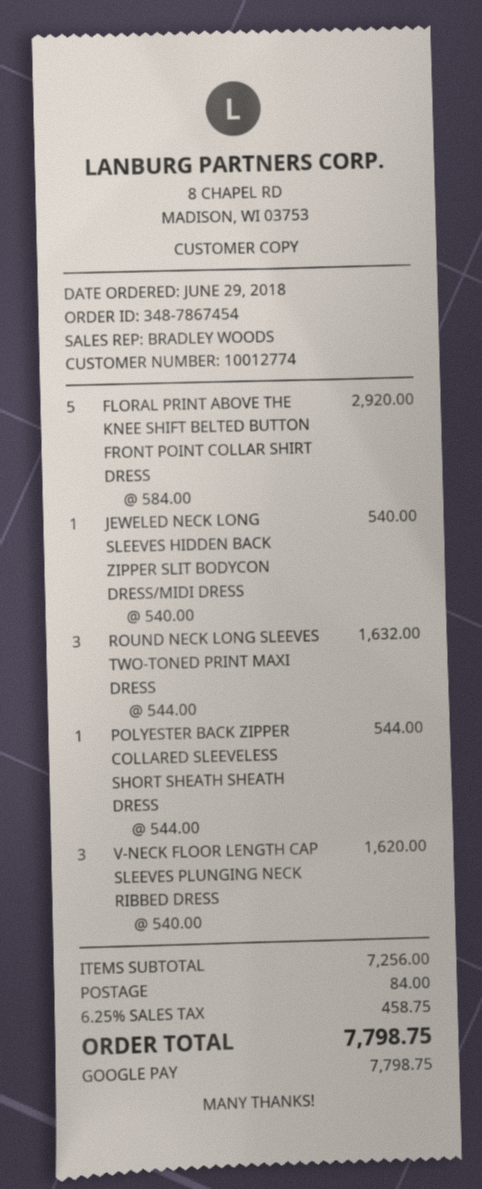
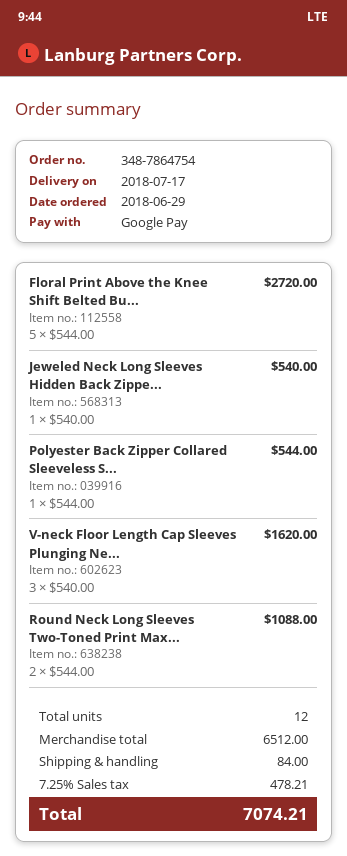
order number: 348-7867454 -> 348-7864754
FLORAL PRINT ABOVE THE KNEE SHIFT BELTED BUTTON FRONT POINT COLLAR SHIRT DRESS: 5 x 584.00 = 2920.00 -> 5 x 544.00 = 2720.00
ROUND NECK LONG SLEEVES TWO-TONED PRINT MAXI DRESS: 3 x 544.00 = 1632.00 -> 2 x 544.00 = 1088.00
subtotal: 7256.00 -> 6512.00
tax: 6.25% = 458.75 -> 7.25% = 478.21
total: 7798.75 -> 7074.21

